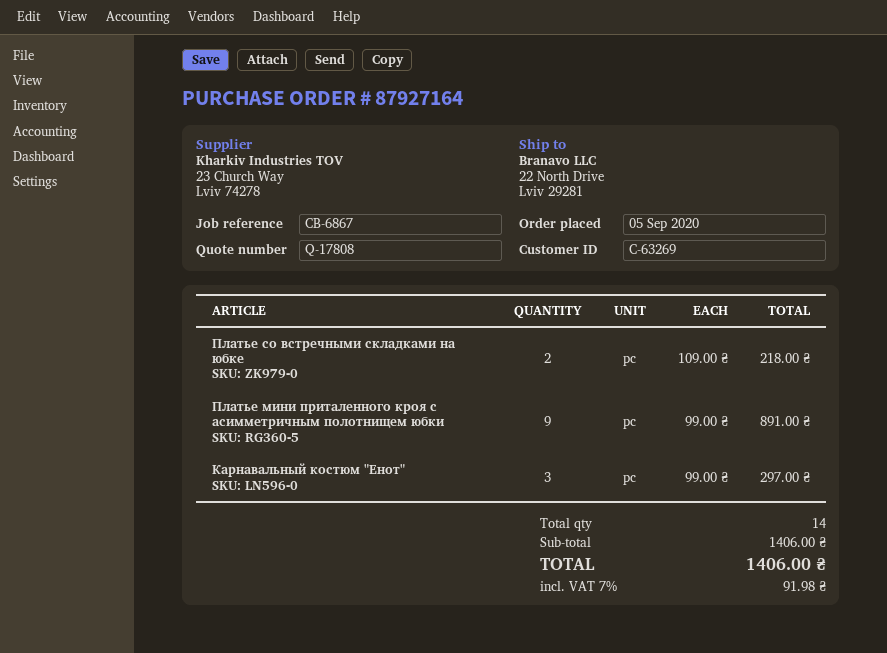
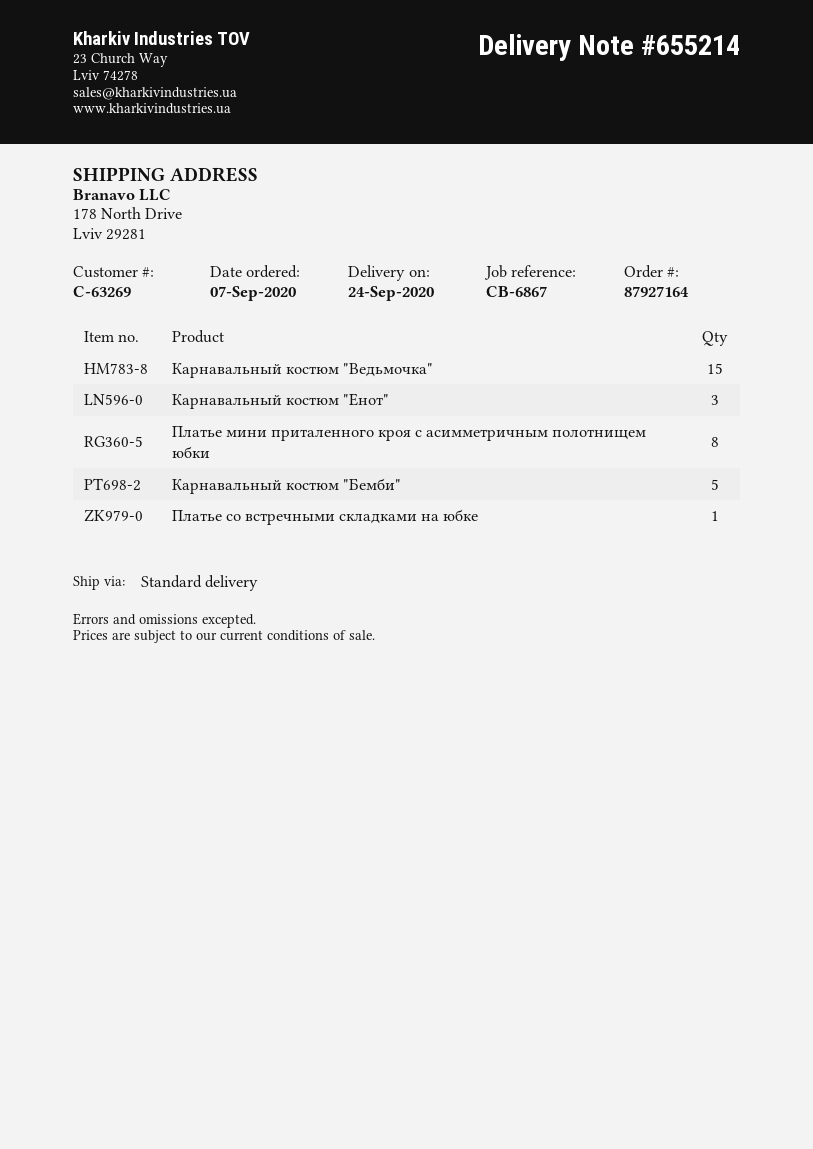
order date: 2020-09-05 -> 2020-09-07
ship to: 22 North Drive, Lviv 29281 -> 178 North Drive, Lviv 29281
Платье со встречными складками на юбке: 2 -> 1
Платье мини приталенного кроя с асимметричным полотнищем юбки: 9 -> 8
Карнавальный костюм "Ведьмочка": none -> 15
Карнавальный костюм "Бемби": none -> 5

